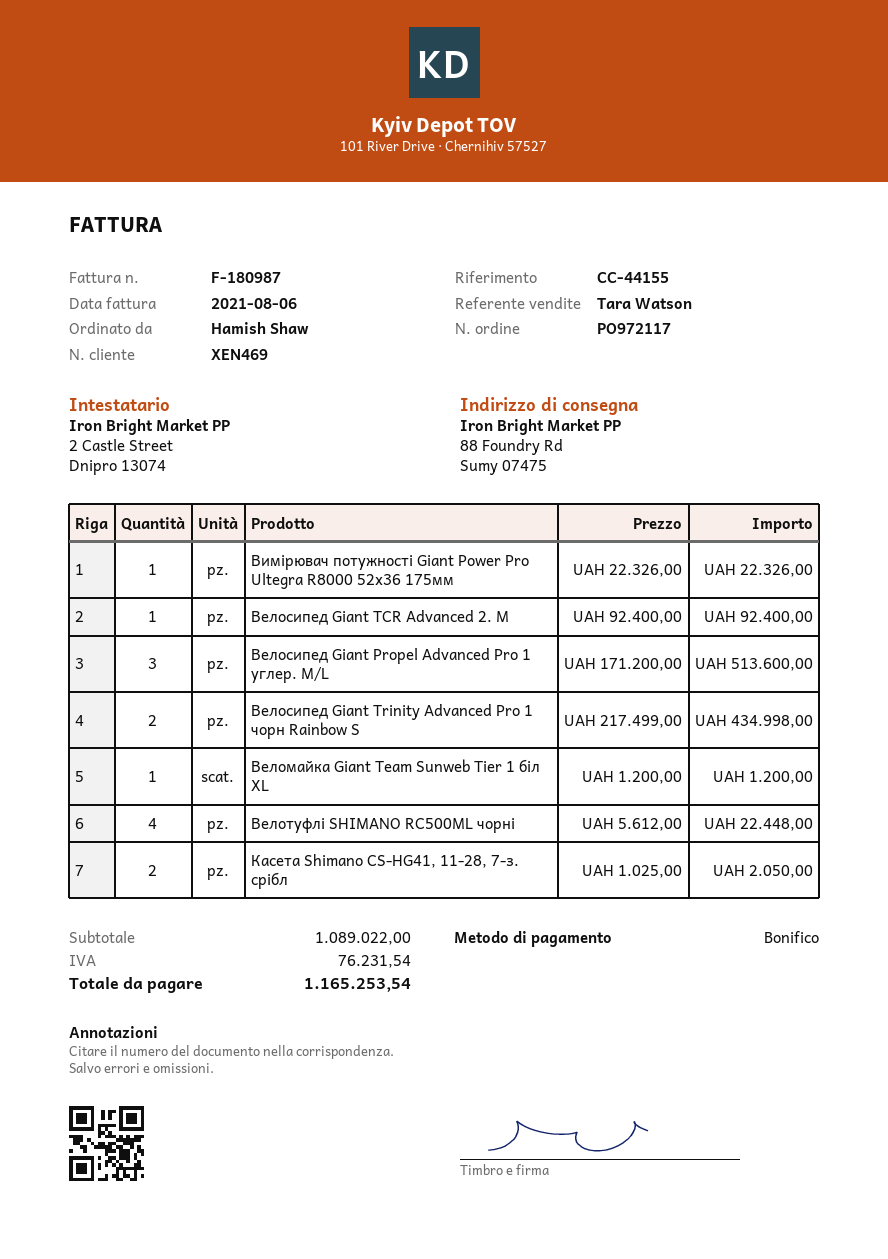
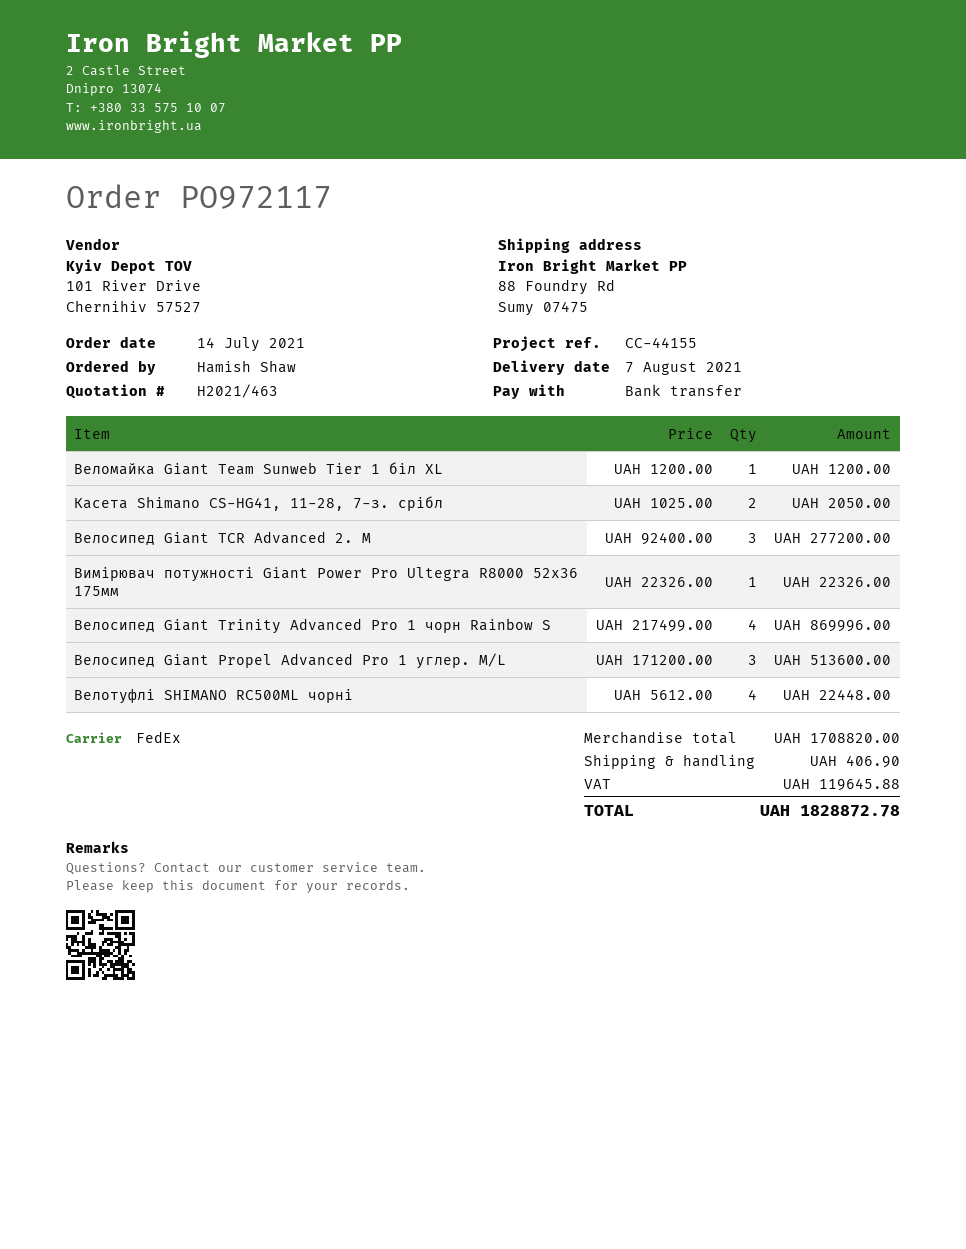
Велосипед Giant TCR Advanced 2. M: 1 x 92400.00 = 92400.00 -> 3 x 92400.00 = 277200.00
Велосипед Giant Trinity Advanced Pro 1 чорн Rainbow S: 2 x 217499.00 = 434998.00 -> 4 x 217499.00 = 869996.00
subtotal: 1089022.00 -> 1708820.00
shipping: none -> 406.90
tax: 76231.54 -> 119645.88
total: 1165253.54 -> 1828872.78

